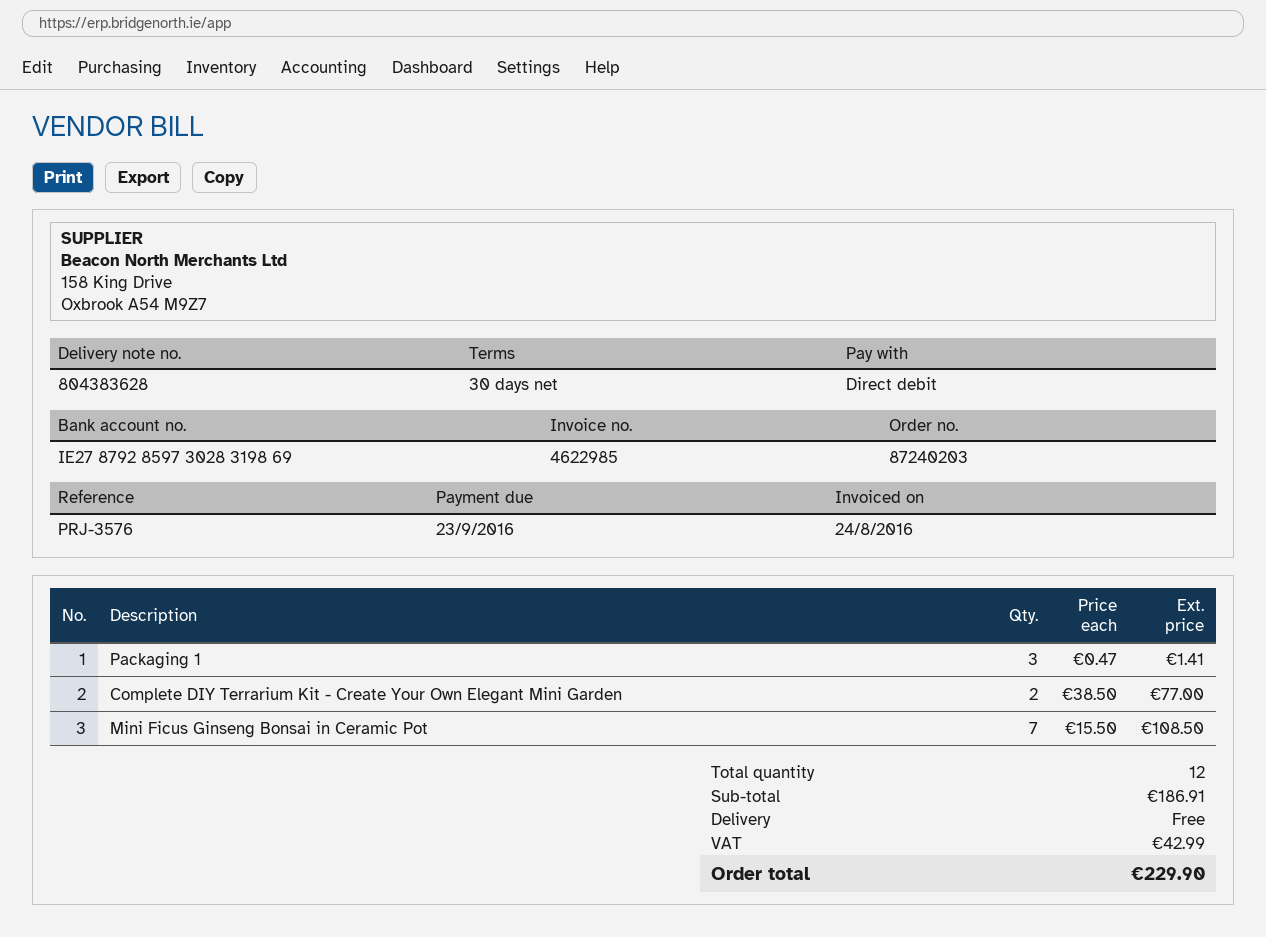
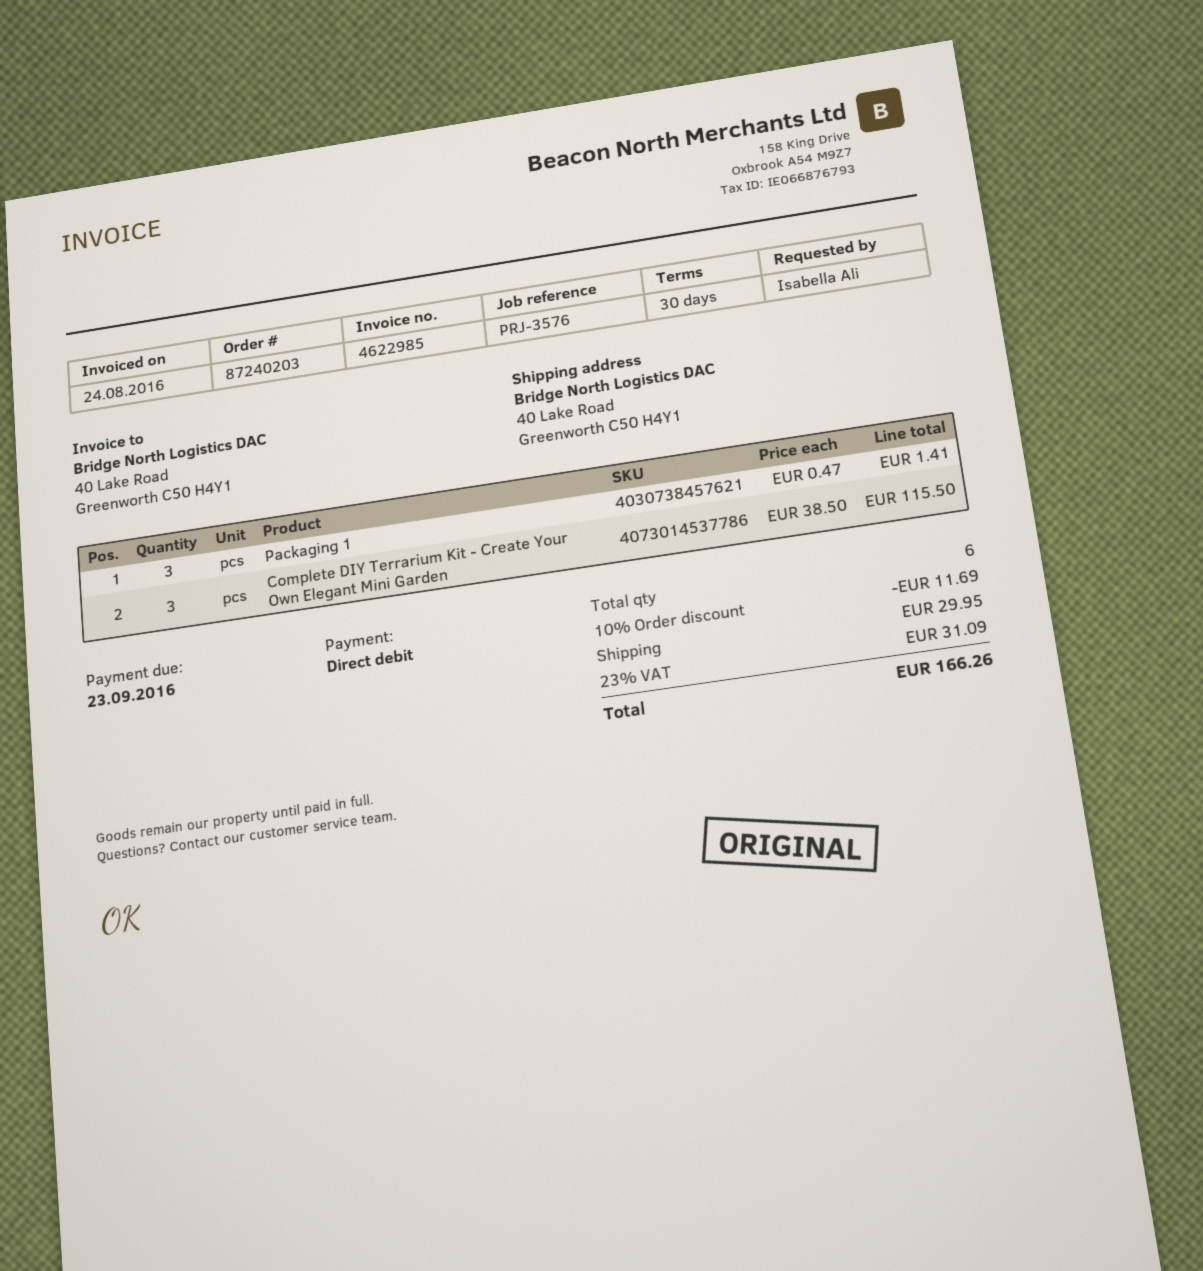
Complete DIY Terrarium Kit - Create Your Own Elegant Mini Garden: 2 x 38.50 = 77.00 -> 3 x 38.50 = 115.50
Mini Ficus Ginseng Bonsai in Ceramic Pot: 7 x 15.50 = 108.50 -> none
total quantity: 12 -> 6
discount: none -> 10% = 11.69
shipping: 0.00 -> 29.95
tax: 42.99 -> 31.09
total: 229.90 -> 166.26

